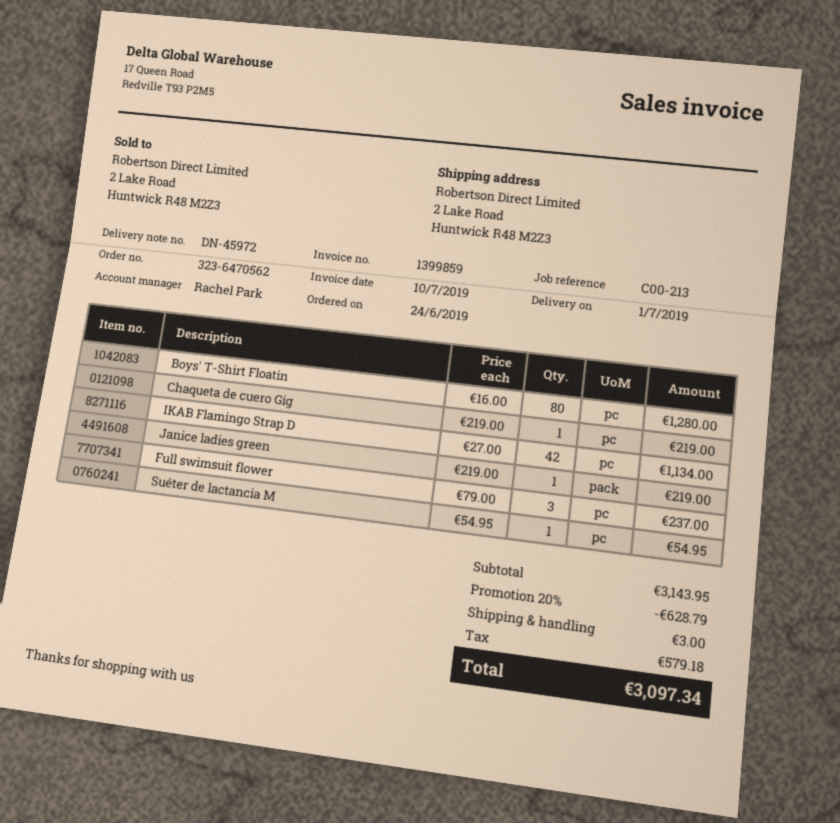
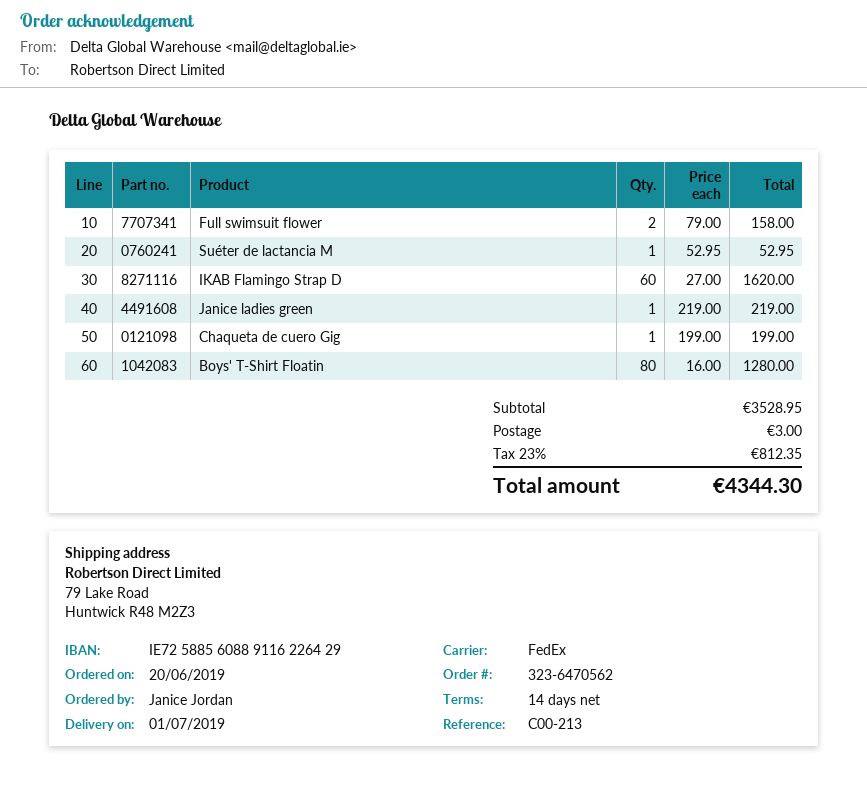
order date: 2019-06-24 -> 2019-06-20
ship to: 2 Lake Road, Huntwick R48 M2Z3 -> 79 Lake Road, Huntwick R48 M2Z3
Chaqueta de cuero Gig: 1 x 219.00 = 219.00 -> 1 x 199.00 = 199.00
IKAB Flamingo Strap D: 42 x 27.00 = 1134.00 -> 60 x 27.00 = 1620.00
Full swimsuit flower: 3 x 79.00 = 237.00 -> 2 x 79.00 = 158.00
Suéter de lactancia M: 1 x 54.95 = 54.95 -> 1 x 52.95 = 52.95
subtotal: 3143.95 -> 3528.95
discount: 20% = 628.79 -> none
tax: 579.18 -> 812.35
total: 3097.34 -> 4344.30

